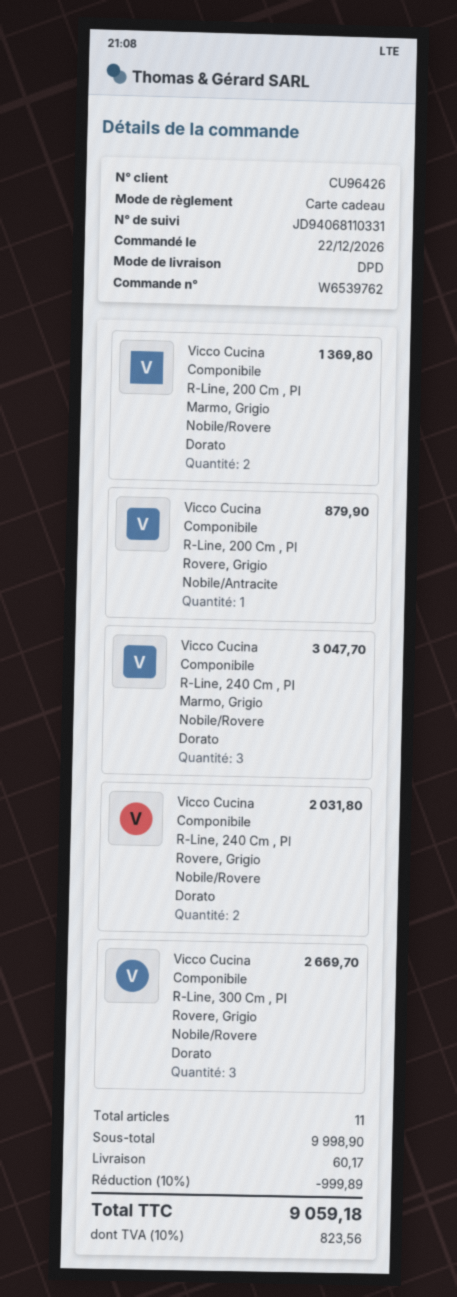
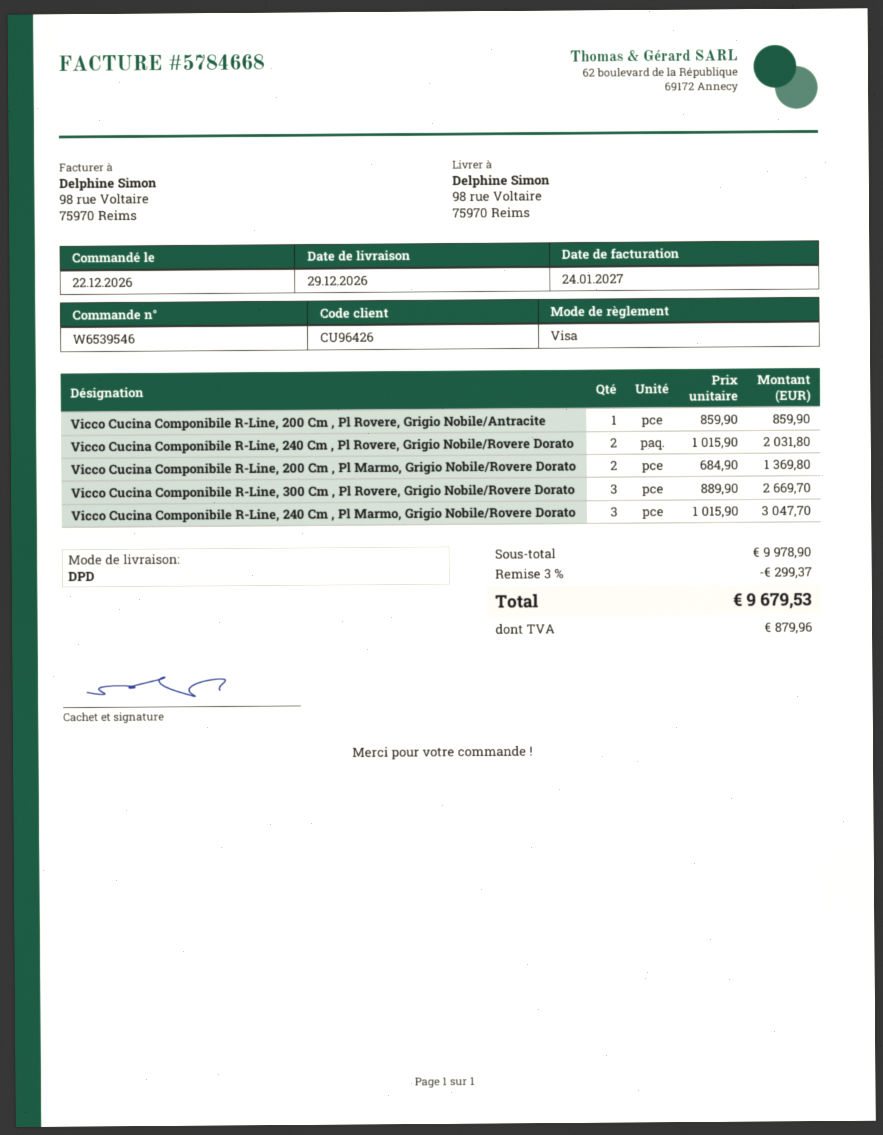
order number: W6539762 -> W6539546
payment method: gift card -> Visa
Vicco Cucina Componibile R-Line, 200 Cm , Pl Rovere, Grigio Nobile/Antracite: 1 for 879.90 -> 1 for 859.90
subtotal: 9998.90 -> 9978.90
discount: 10% = 999.89 -> 3% = 299.37
shipping: 60.17 -> none
tax: 823.56 -> 879.96
total: 9059.18 -> 9679.53

